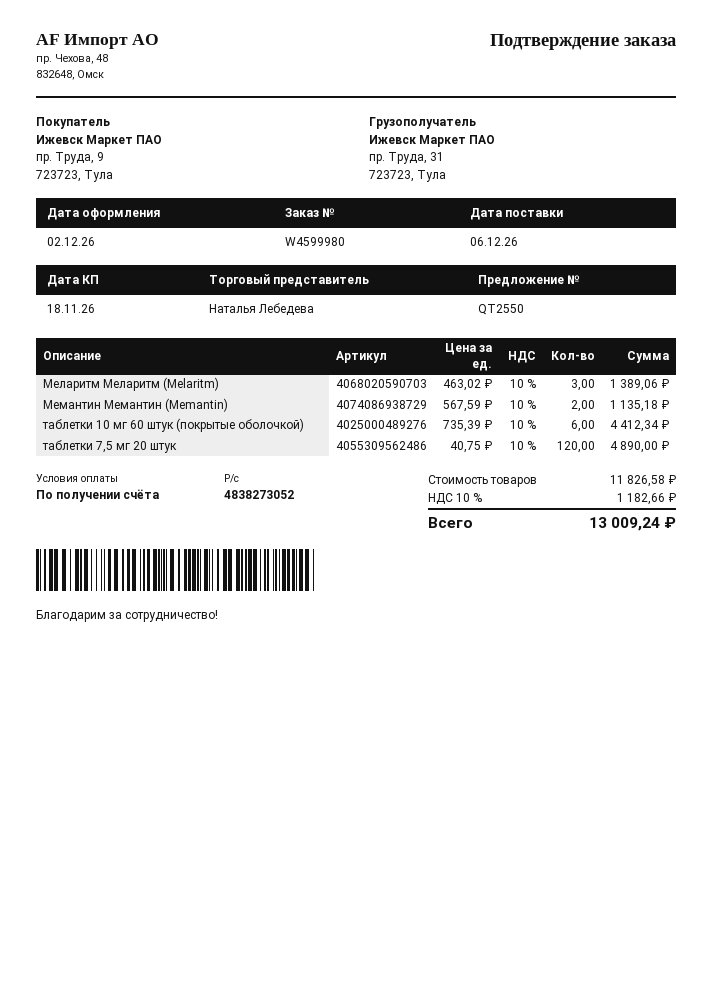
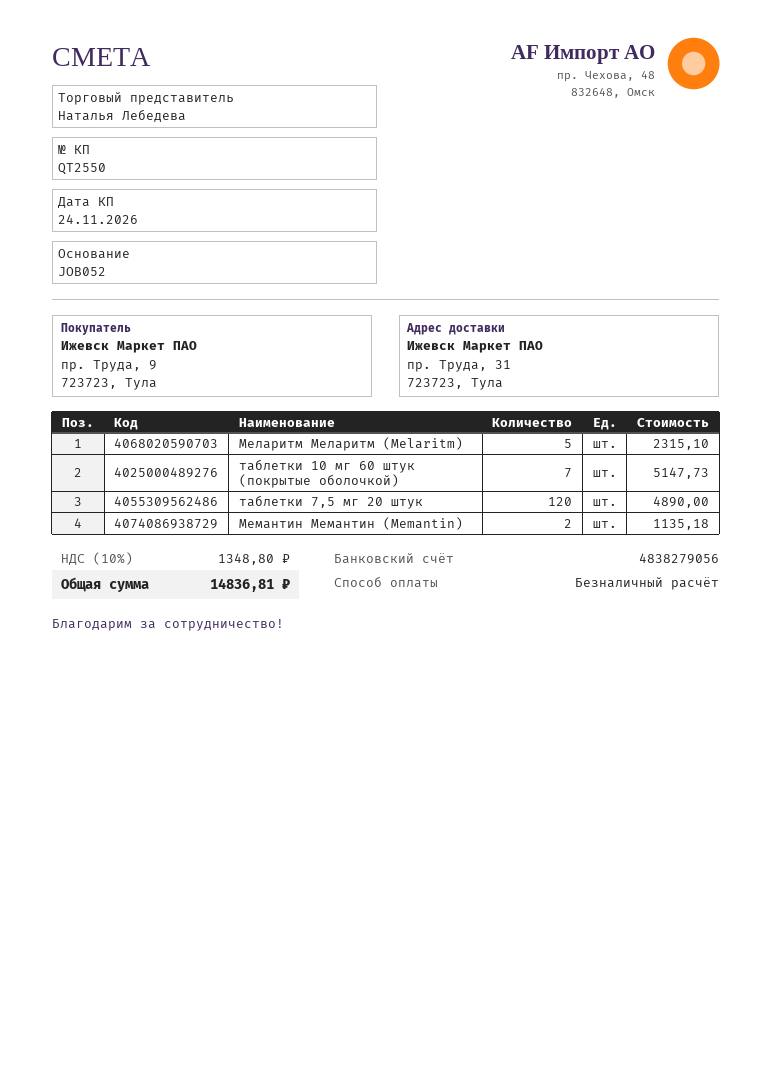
quote date: 2026-11-18 -> 2026-11-24
bank account: 4838273052 -> 4838279056
Меларитм Меларитм (Melaritm): 3 for 1389.06 -> 5 for 2315.10
таблетки 10 мг 60 штук (покрытые оболочкой): 6 for 4412.34 -> 7 for 5147.73
tax: 10% = 1182.66 -> 10% = 1348.80
total: 13009.24 -> 14836.81

